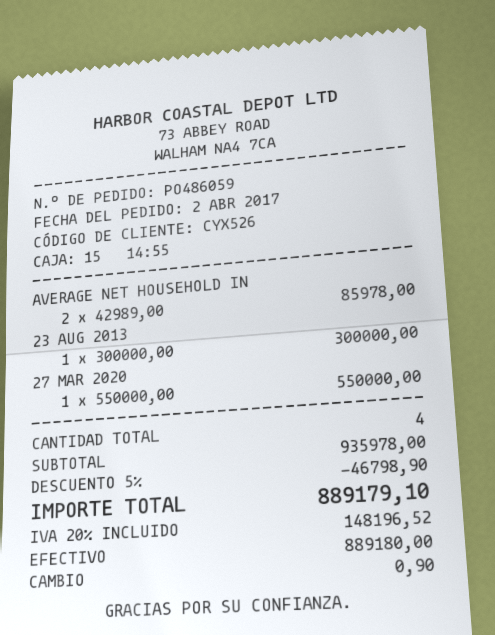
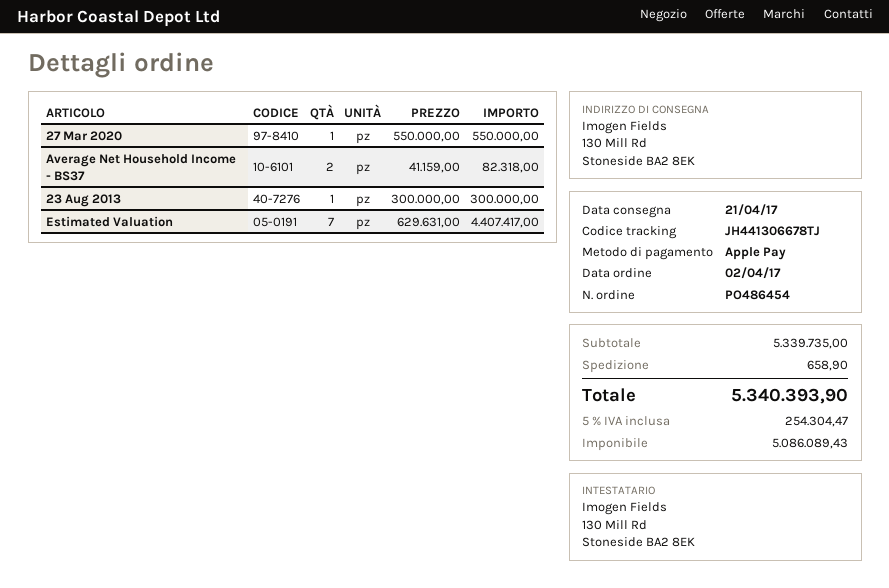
order number: PO486059 -> PO486454
payment method: cash -> Apple Pay
AVERAGE NET HOUSEHOLD IN: 2 x 42989.00 = 85978.00 -> 2 x 41159.00 = 82318.00
Estimated Valuation: none -> 7 x 629631.00 = 4407417.00
subtotal: 935978.00 -> 5339735.00
discount: 5% = 46798.90 -> none
shipping: none -> 658.90
tax: 20% = 148196.52 -> 5% = 254304.47
total: 889179.10 -> 5340393.90

